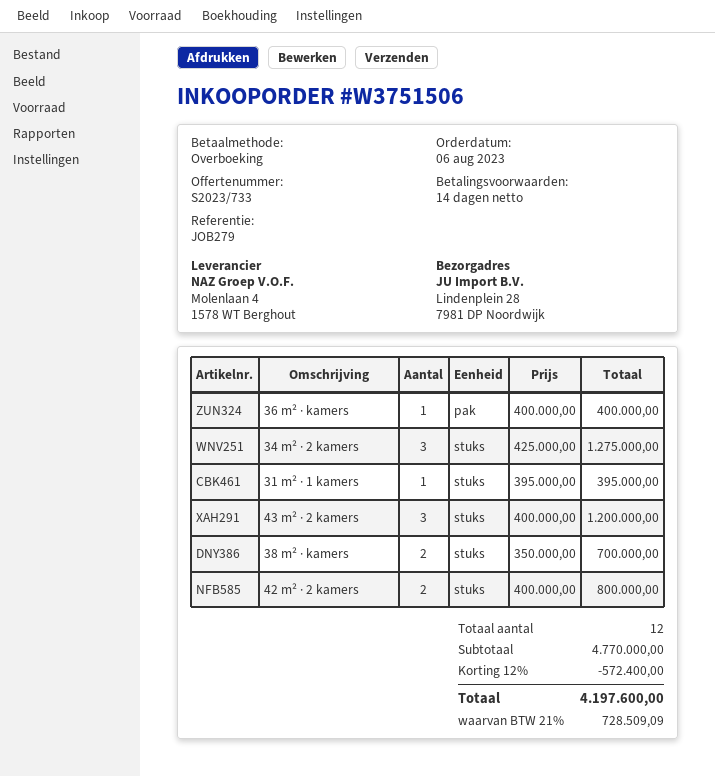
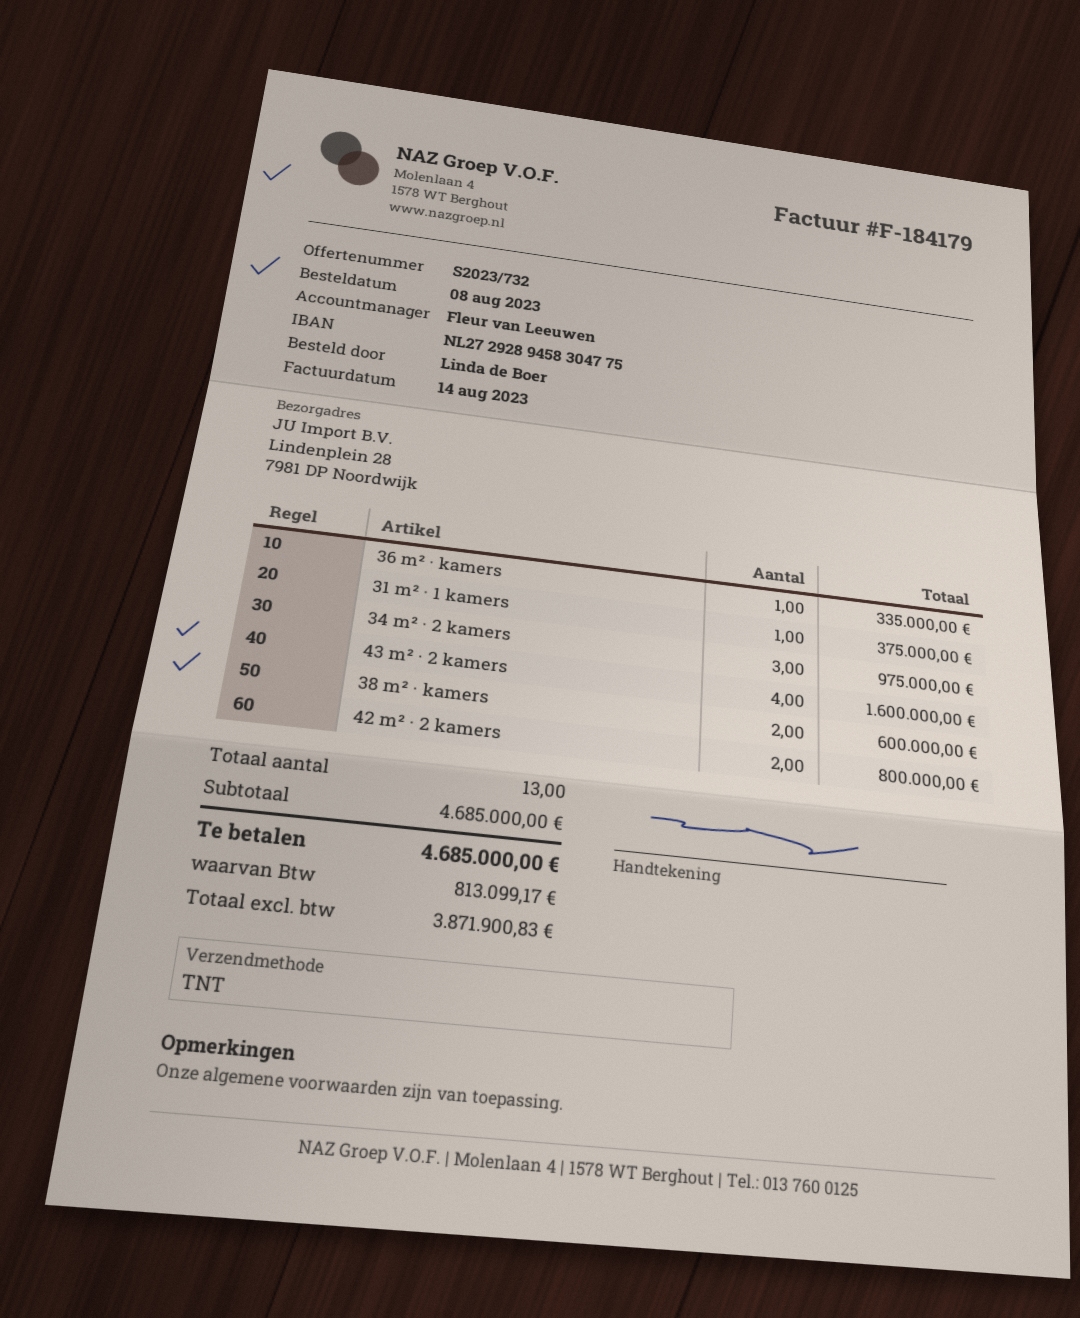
quote number: S2023/733 -> S2023/732
order date: 2023-08-06 -> 2023-08-08
36 m² · kamers: 1 for 400000.00 -> 1 for 335000.00
34 m² · 2 kamers: 3 for 1275000.00 -> 3 for 975000.00
31 m² · 1 kamers: 1 for 395000.00 -> 1 for 375000.00
43 m² · 2 kamers: 3 for 1200000.00 -> 4 for 1600000.00
38 m² · kamers: 2 for 700000.00 -> 2 for 600000.00
total quantity: 12 -> 13
subtotal: 4770000.00 -> 4685000.00
discount: 12% = 572400.00 -> none
tax: 728509.09 -> 813099.17
total: 4197600.00 -> 4685000.00

